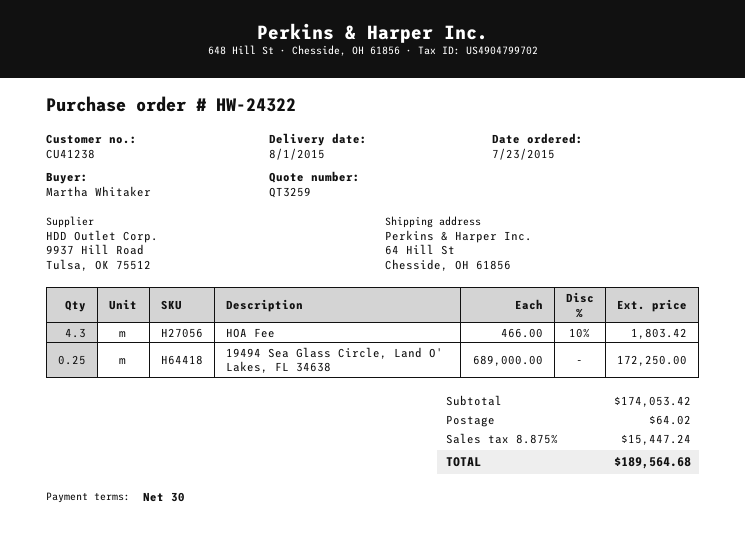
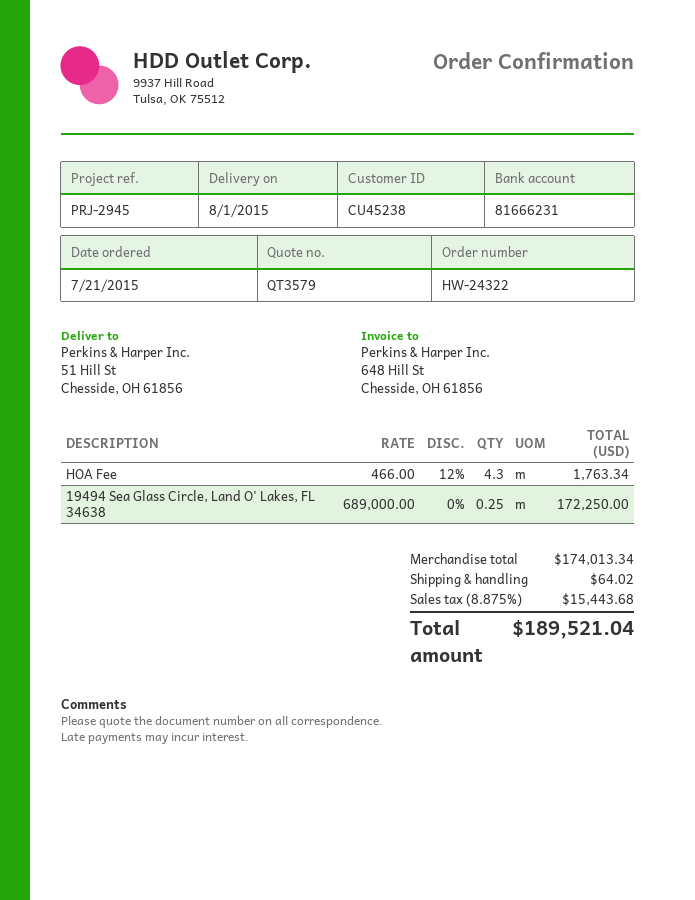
quote number: QT3259 -> QT3579
order date: 2015-07-23 -> 2015-07-21
customer number: CU41238 -> CU45238
ship to: 64 Hill St, Chesside, OH 61856 -> 51 Hill St, Chesside, OH 61856
HOA Fee: 4.3 x 466.00 - 10% = 1803.42 -> 4.3 x 466.00 - 12% = 1763.34
subtotal: 174053.42 -> 174013.34
tax: 8.875% = 15447.24 -> 8.875% = 15443.68
total: 189564.68 -> 189521.04

